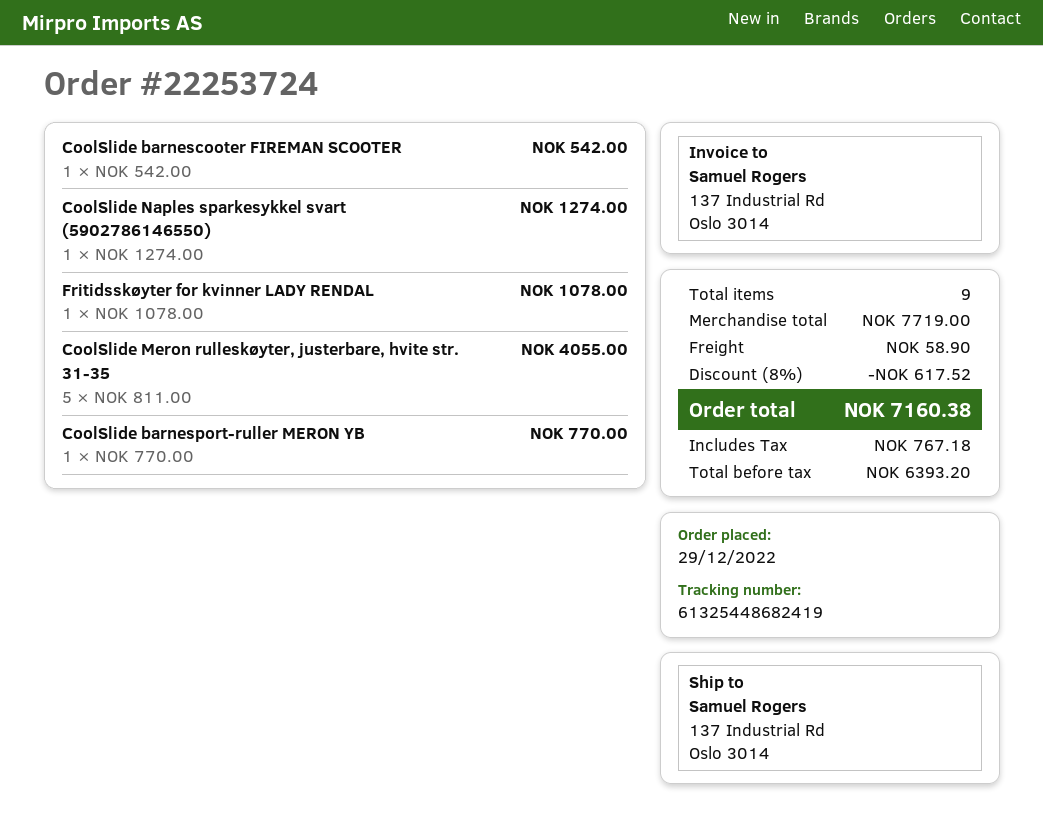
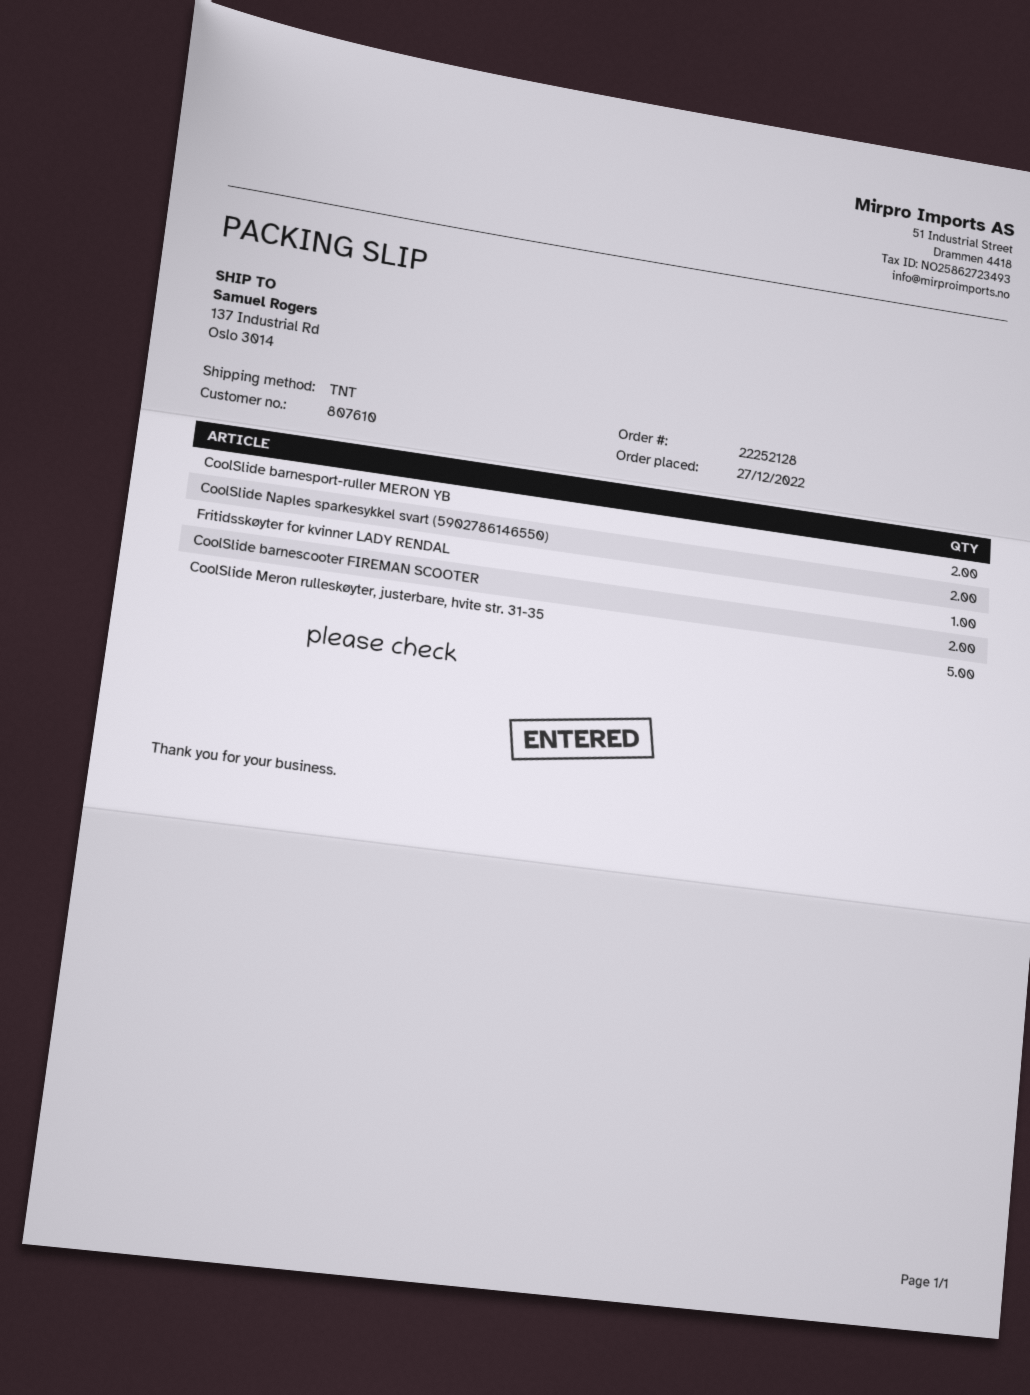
order number: 22253724 -> 22252128
order date: 2022-12-29 -> 2022-12-27
CoolSlide barnescooter FIREMAN SCOOTER: 1 -> 2
CoolSlide Naples sparkesykkel svart (5902786146550): 1 -> 2
CoolSlide barnesport-ruller MERON YB: 1 -> 2

